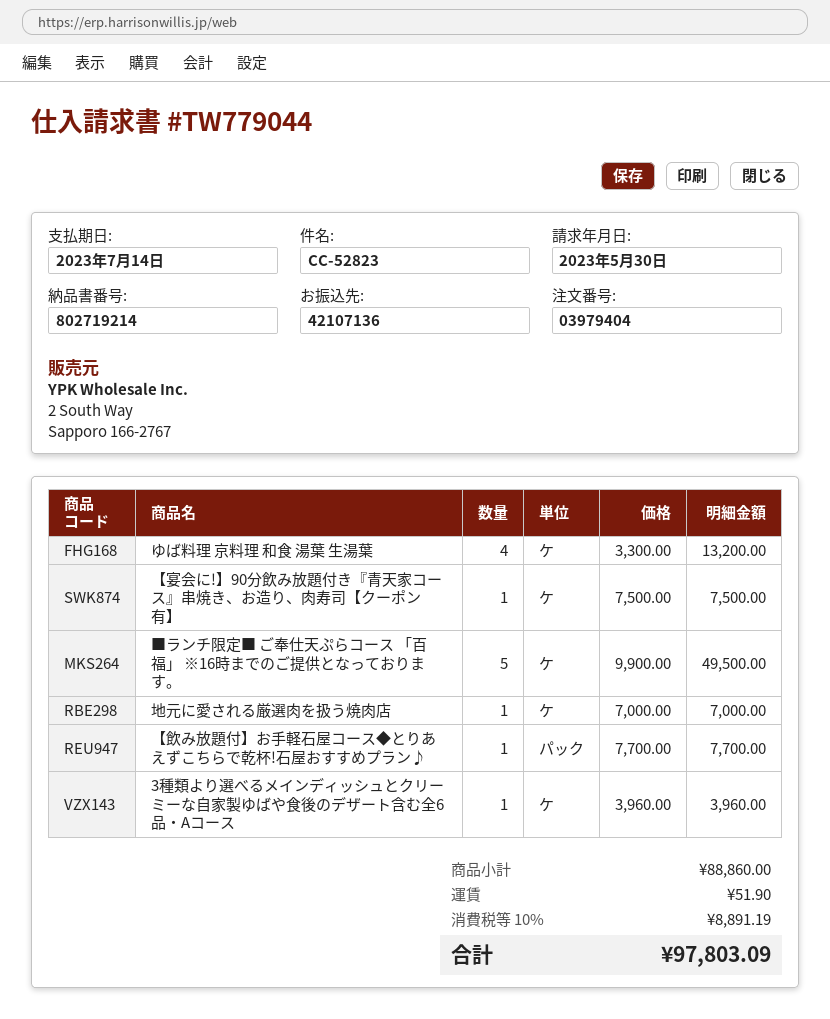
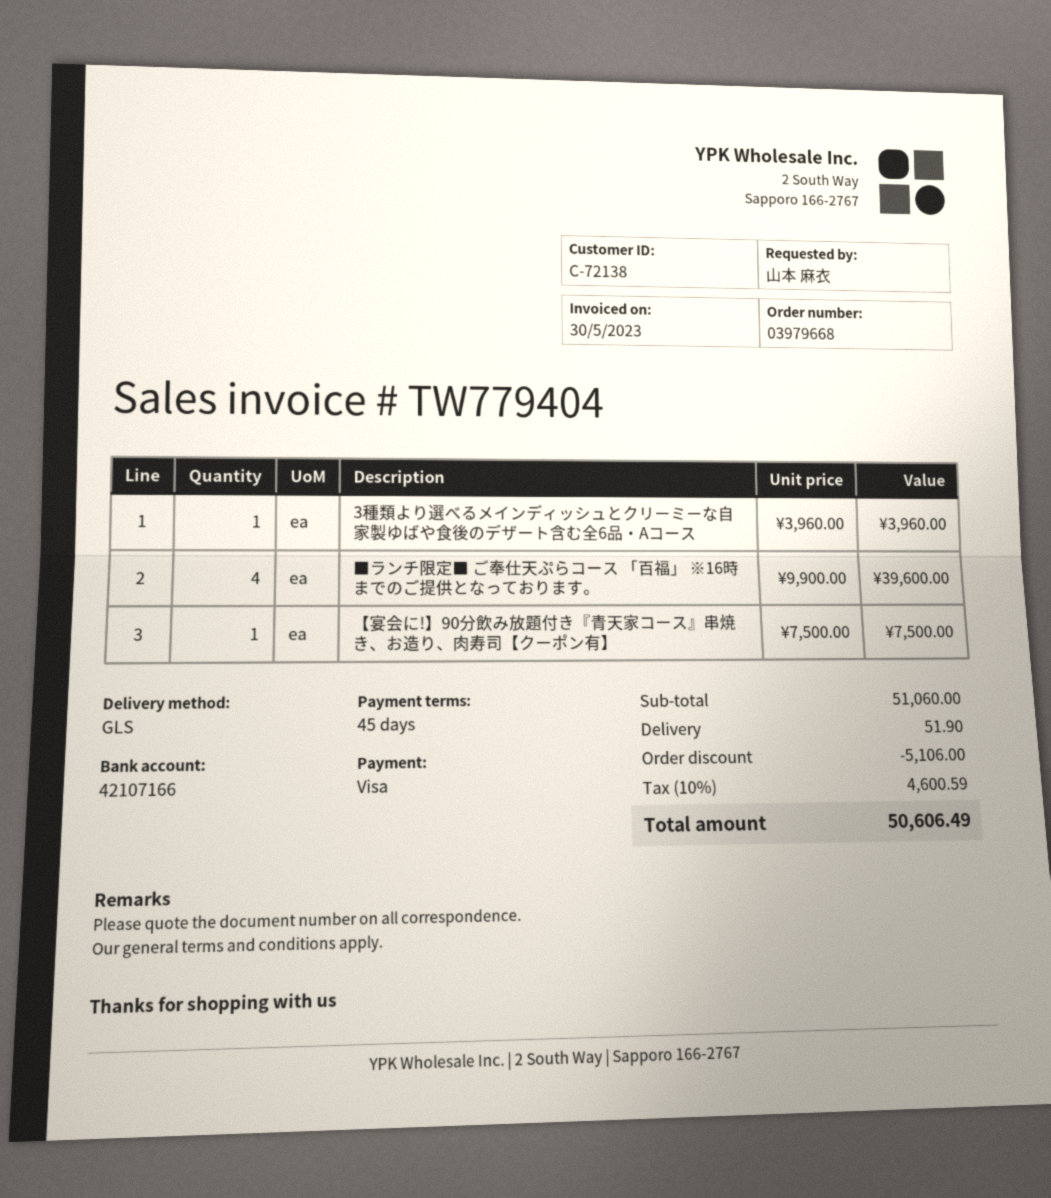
order number: 03979404 -> 03979668
invoice number: TW779044 -> TW779404
bank account: 42107136 -> 42107166
ゆば料理 京料理 和食 湯葉 生湯葉: 4 x 3300.00 = 13200.00 -> none
■ランチ限定■ ご奉仕天ぷらコース 「百福」 ※16時までのご提供となっております。: 5 x 9900.00 = 49500.00 -> 4 x 9900.00 = 39600.00
地元に愛される厳選肉を扱う焼肉店: 1 x 7000.00 = 7000.00 -> none
【飲み放題付】お手軽石屋コース◆とりあえずこちらで乾杯!石屋おすすめプラン♪: 1 x 7700.00 = 7700.00 -> none
subtotal: 88860.00 -> 51060.00
discount: none -> 5106.00
tax: 10% = 8891.19 -> 10% = 4600.59
total: 97803.09 -> 50606.49

